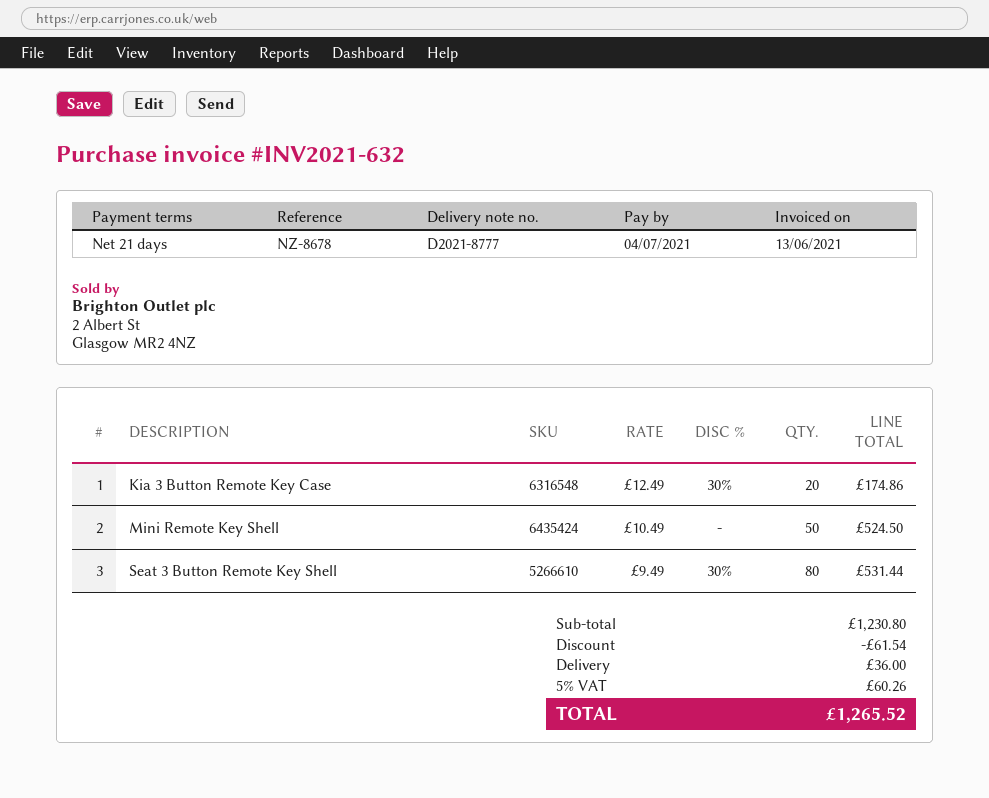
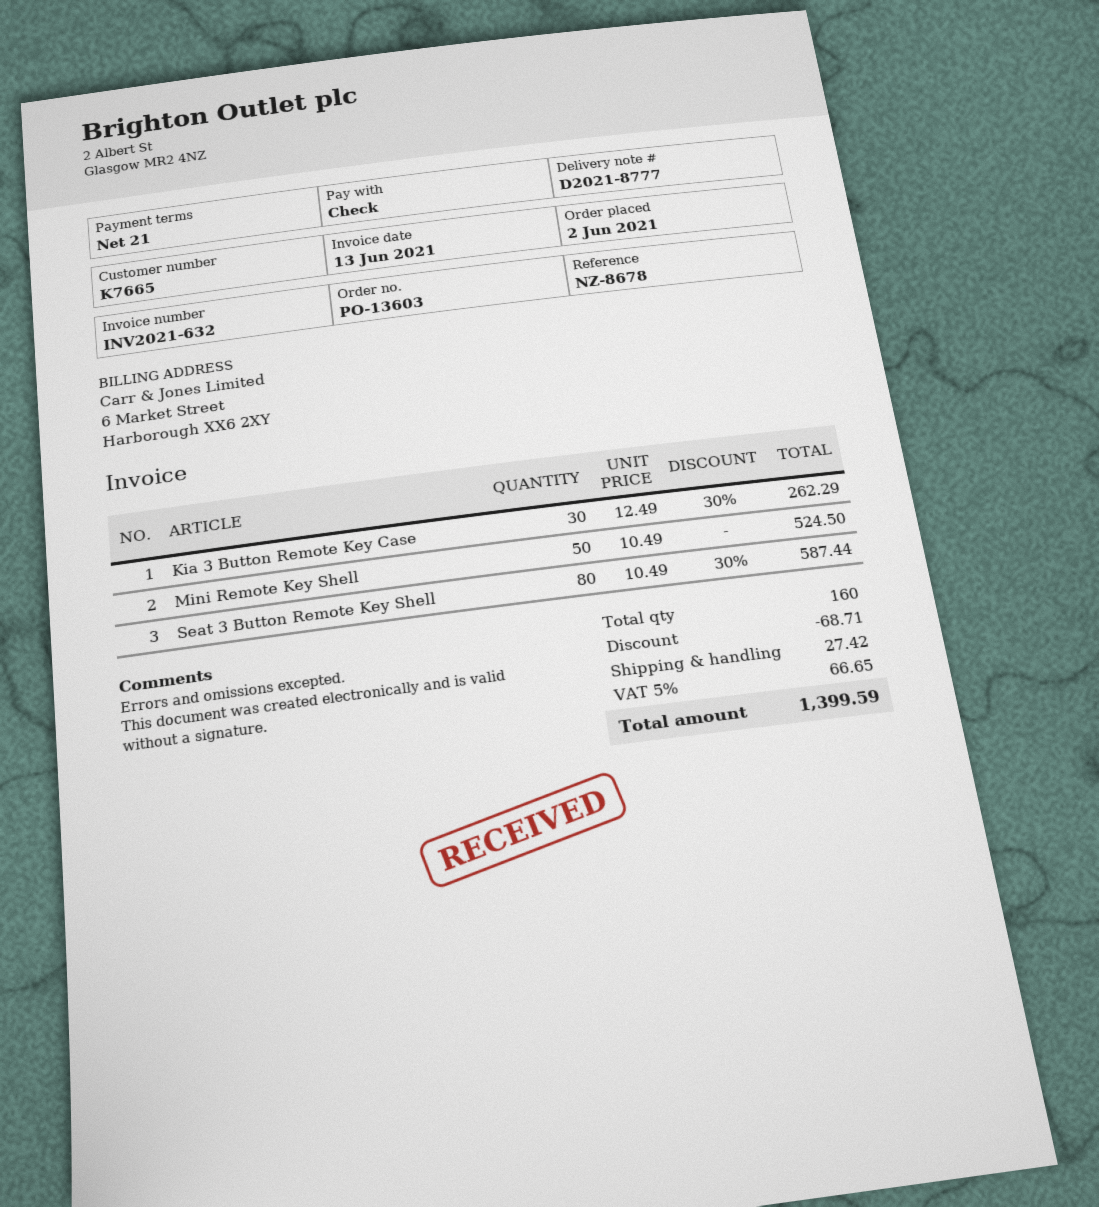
Kia 3 Button Remote Key Case: 20 x 12.49 - 30% = 174.86 -> 30 x 12.49 - 30% = 262.29
Seat 3 Button Remote Key Shell: 80 x 9.49 - 30% = 531.44 -> 80 x 10.49 - 30% = 587.44
discount: 61.54 -> 68.71
shipping: 36.00 -> 27.42
tax: 5% = 60.26 -> 5% = 66.65
total: 1265.52 -> 1399.59

